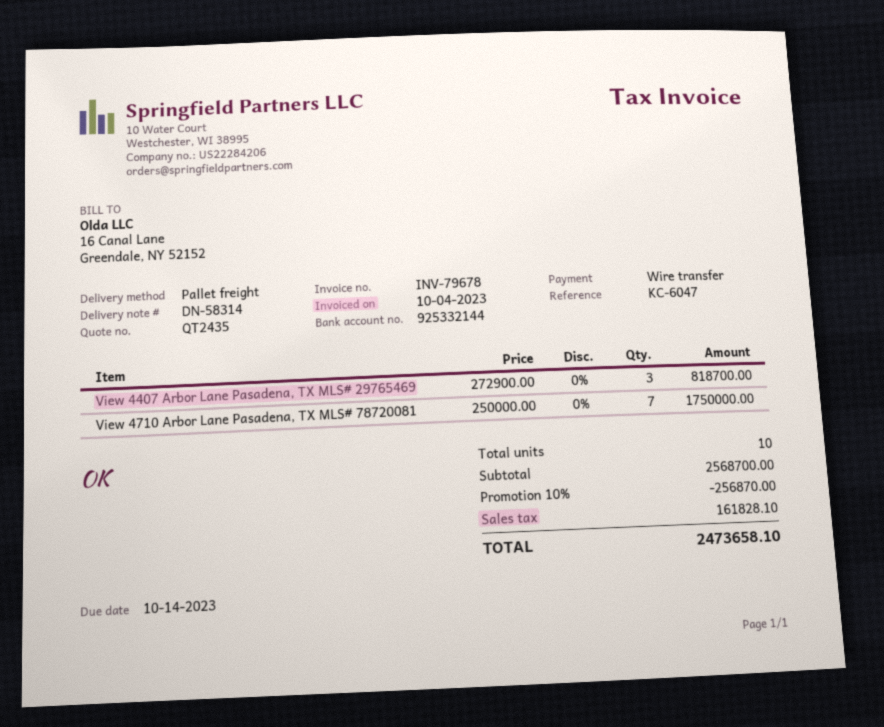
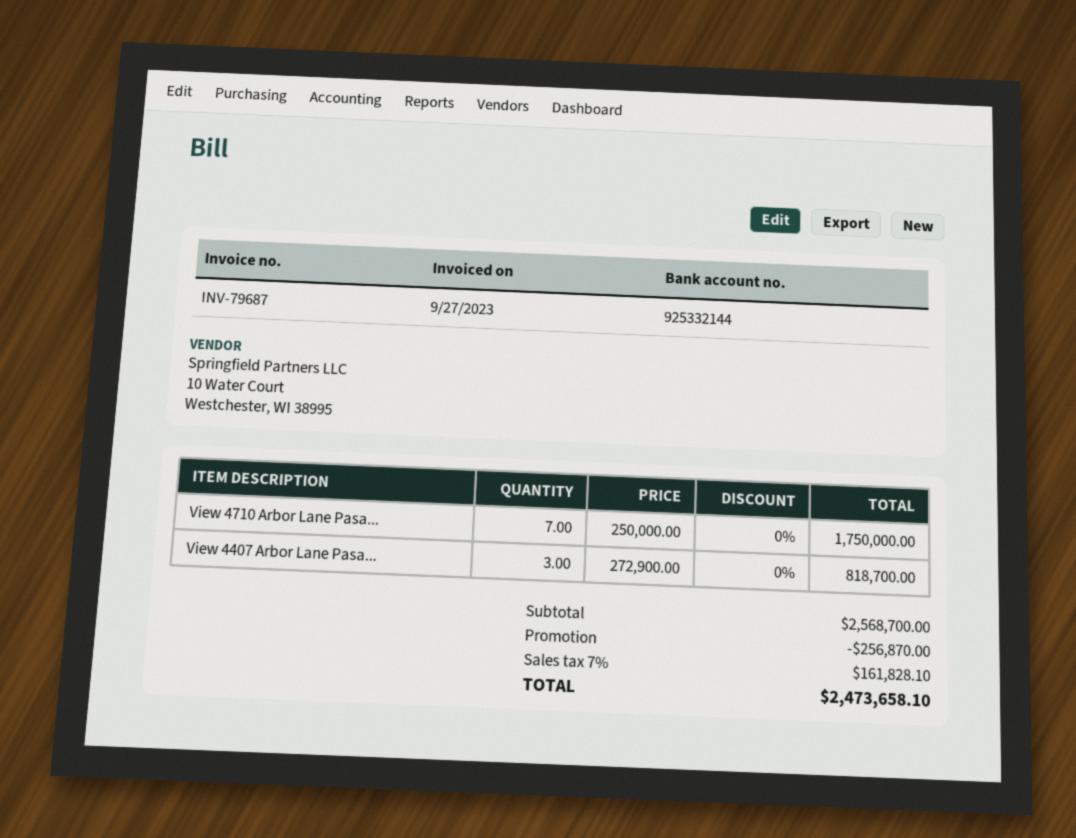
invoice number: INV-79678 -> INV-79687
invoice date: 2023-10-04 -> 2023-09-27

